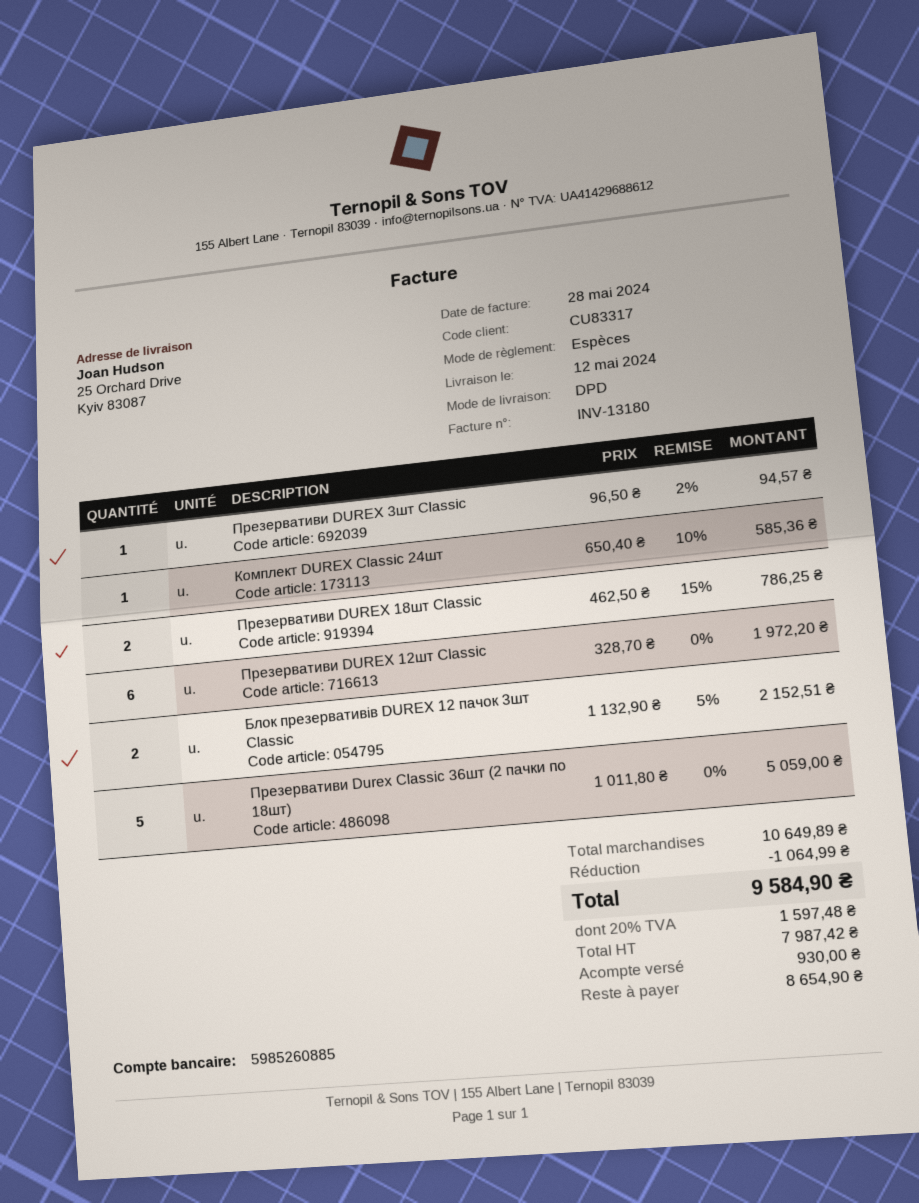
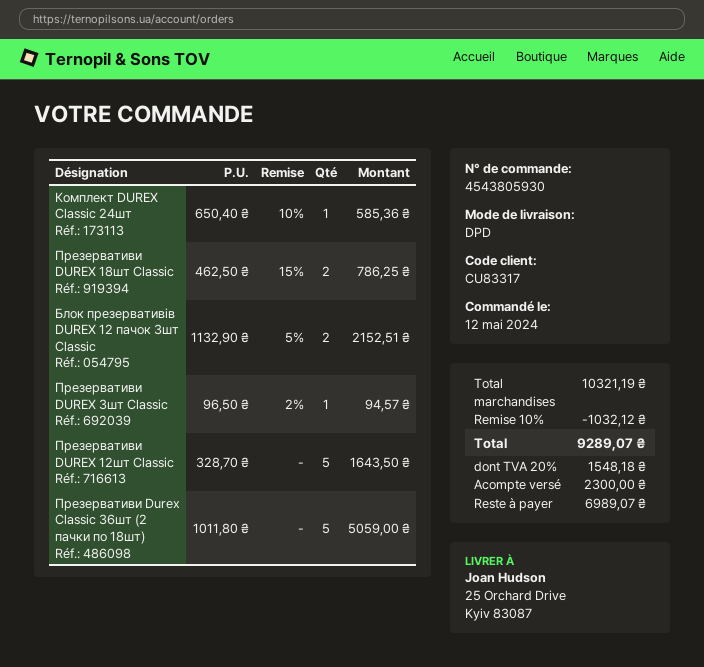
Презервативи DUREX 12шт Classic: 6 x 328.70 = 1972.20 -> 5 x 328.70 = 1643.50
subtotal: 10649.89 -> 10321.19
discount: 1064.99 -> 1032.12
tax: 20% = 1597.48 -> 20% = 1548.18
total: 9584.90 -> 9289.07
deposit: 930.00 -> 2300.00
balance: 8654.90 -> 6989.07

